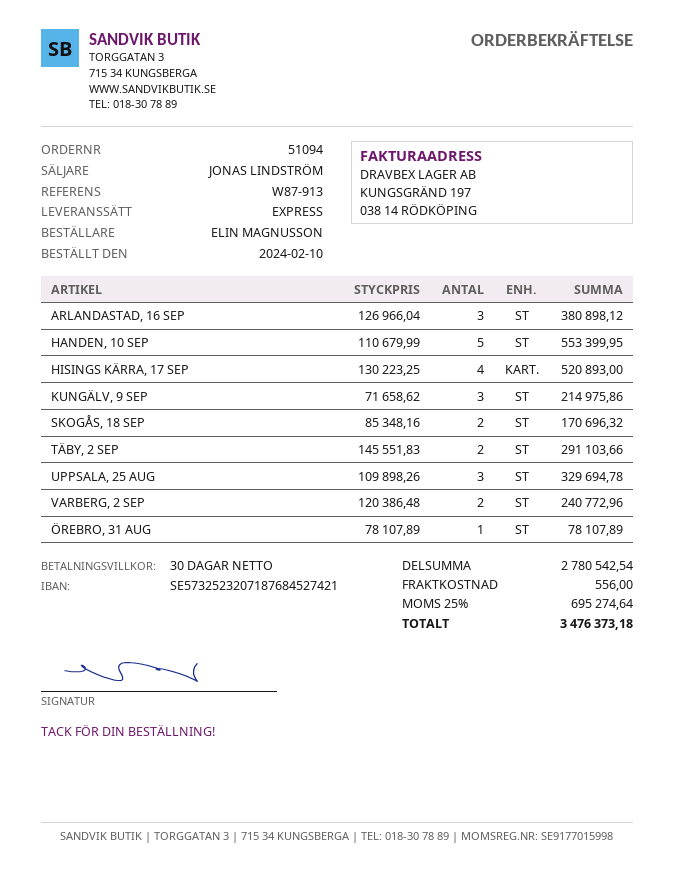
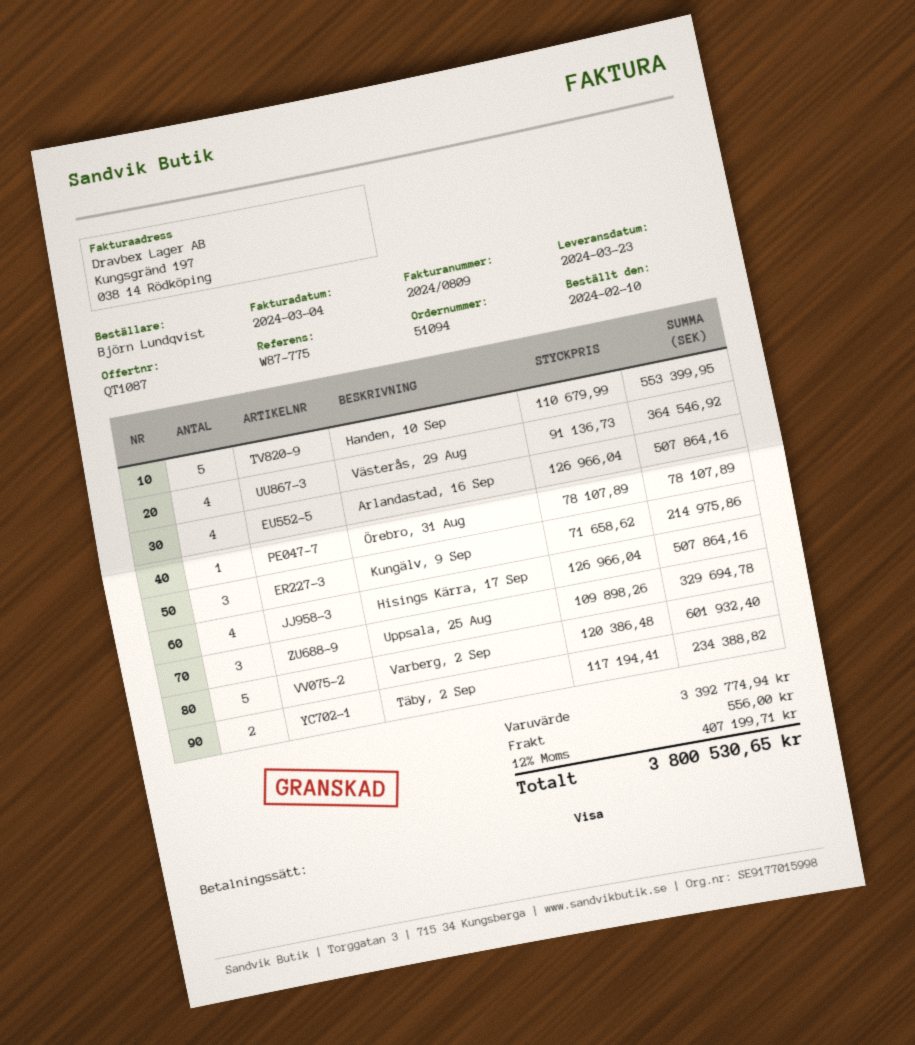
reference: W87-913 -> W87-775
ordered by: ELIN MAGNUSSON -> Björn Lundqvist
ARLANDASTAD, 16 SEP: 3 x 126966.04 = 380898.12 -> 4 x 126966.04 = 507864.16
HISINGS KÄRRA, 17 SEP: 4 x 130223.25 = 520893.00 -> 4 x 126966.04 = 507864.16
SKOGÅS, 18 SEP: 2 x 85348.16 = 170696.32 -> none
TÄBY, 2 SEP: 2 x 145551.83 = 291103.66 -> 2 x 117194.41 = 234388.82
VARBERG, 2 SEP: 2 x 120386.48 = 240772.96 -> 5 x 120386.48 = 601932.40
Västerås, 29 Aug: none -> 4 x 91136.73 = 364546.92
subtotal: 2780542.54 -> 3392774.94
tax: 25% = 695274.64 -> 12% = 407199.71
total: 3476373.18 -> 3800530.65

